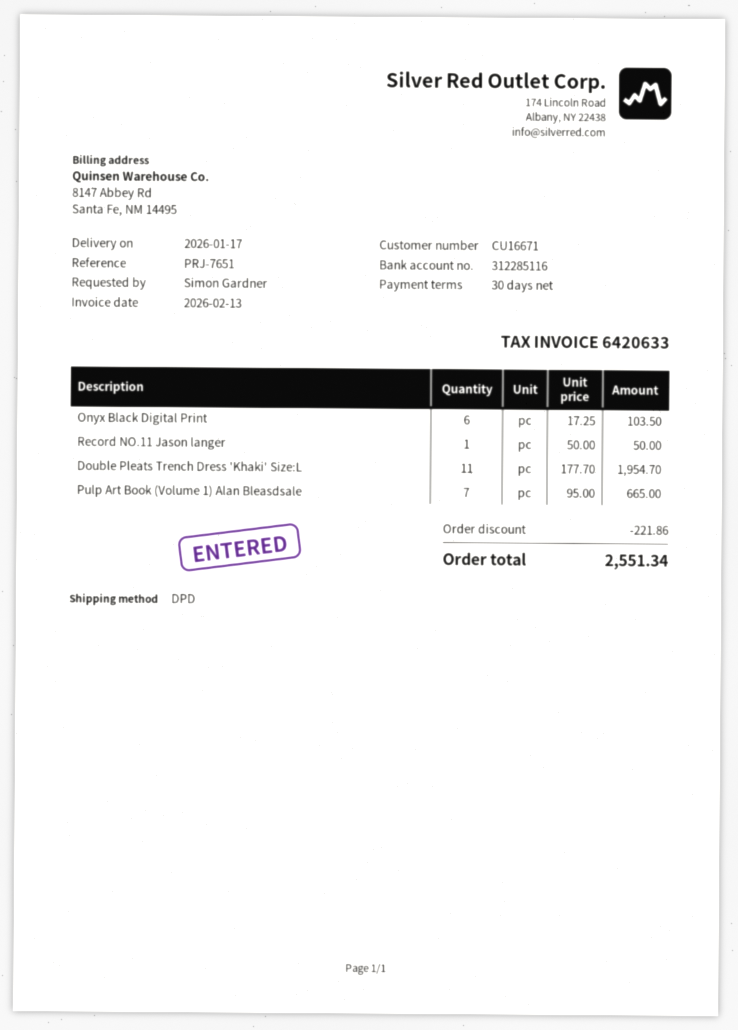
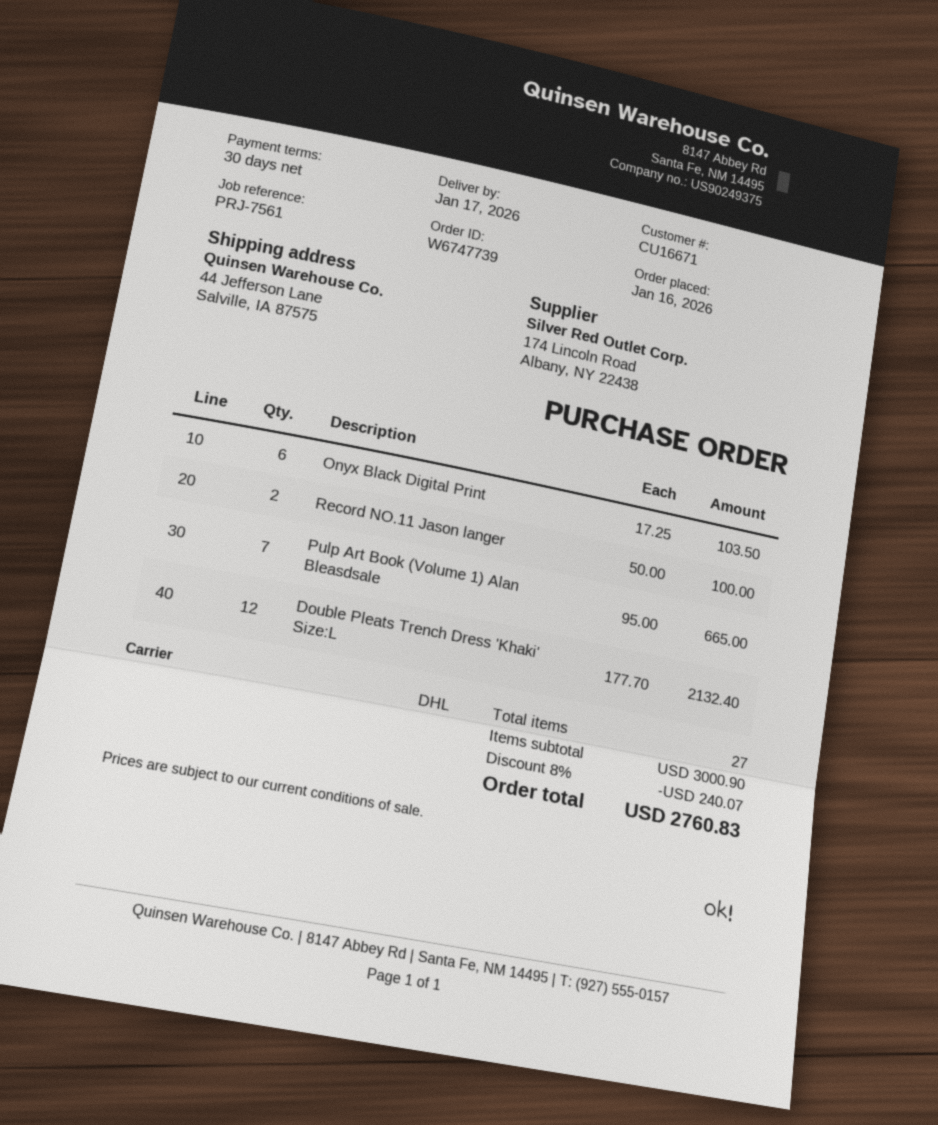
reference: PRJ-7651 -> PRJ-7561
shipping method: DPD -> DHL
Record NO.11 Jason langer: 1 x 50.00 = 50.00 -> 2 x 50.00 = 100.00
Double Pleats Trench Dress 'Khaki' Size:L: 11 x 177.70 = 1954.70 -> 12 x 177.70 = 2132.40
discount: 221.86 -> 240.07
total: 2551.34 -> 2760.83

